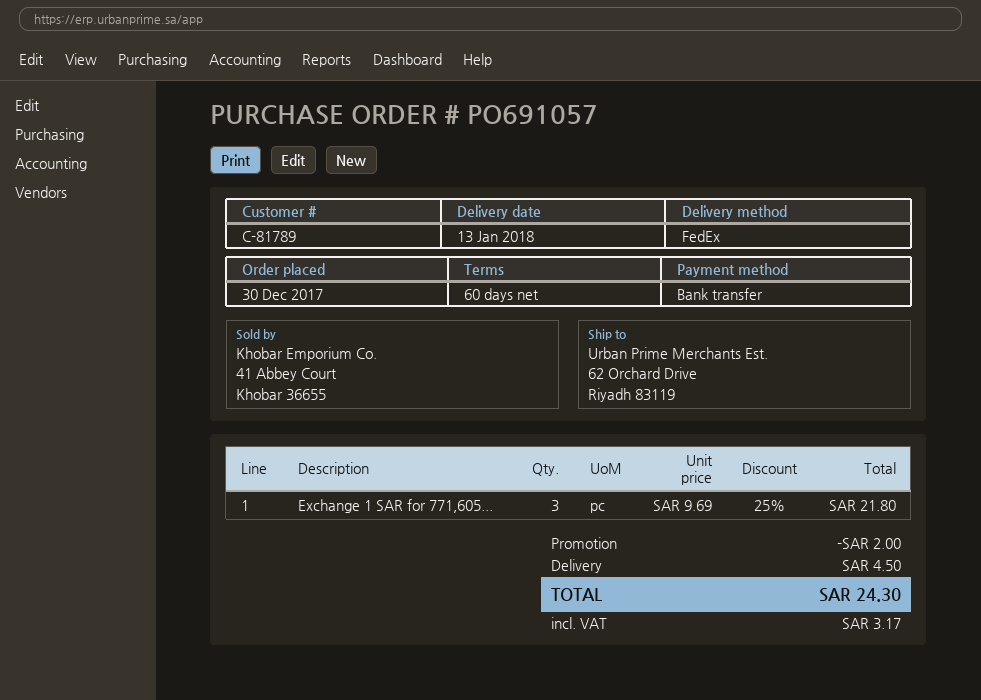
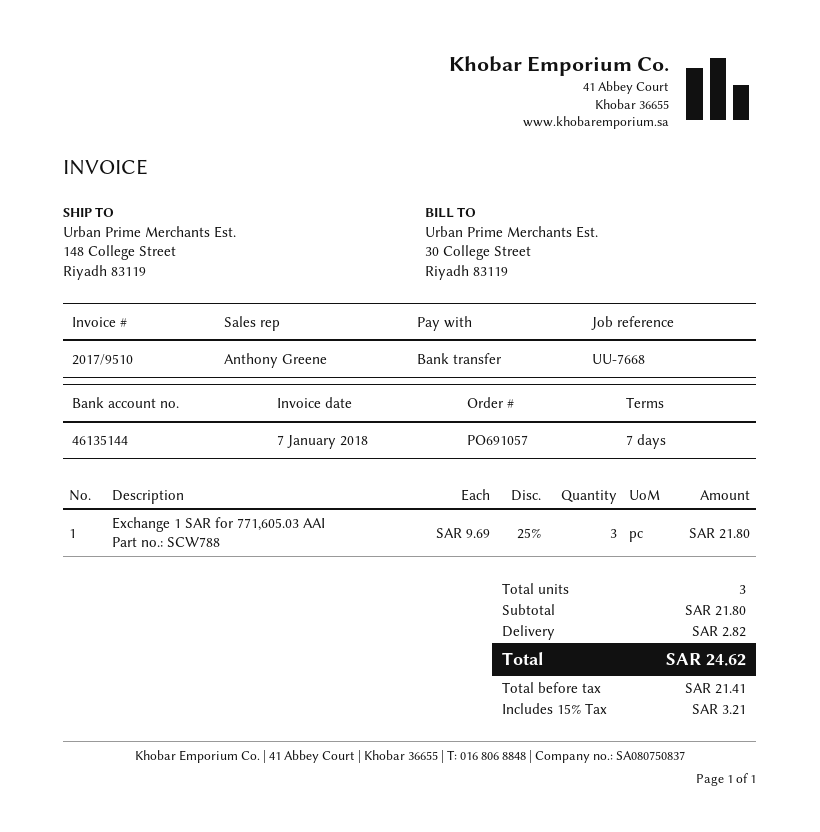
payment terms: 60 days -> 7 days
ship to: 62 Orchard Drive, Riyadh 83119 -> 148 College Street, Riyadh 83119
discount: 2.00 -> none
shipping: 4.50 -> 2.82
tax: 3.17 -> 3.21
total: 24.30 -> 24.62

